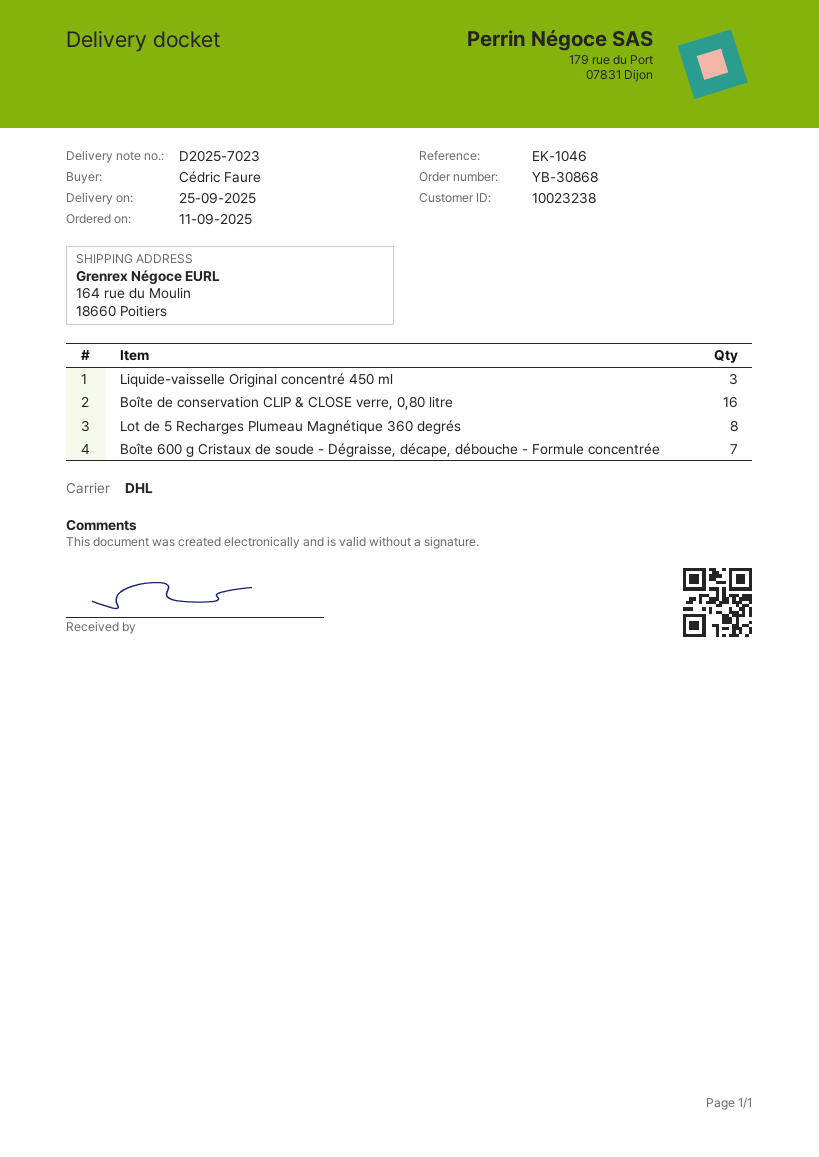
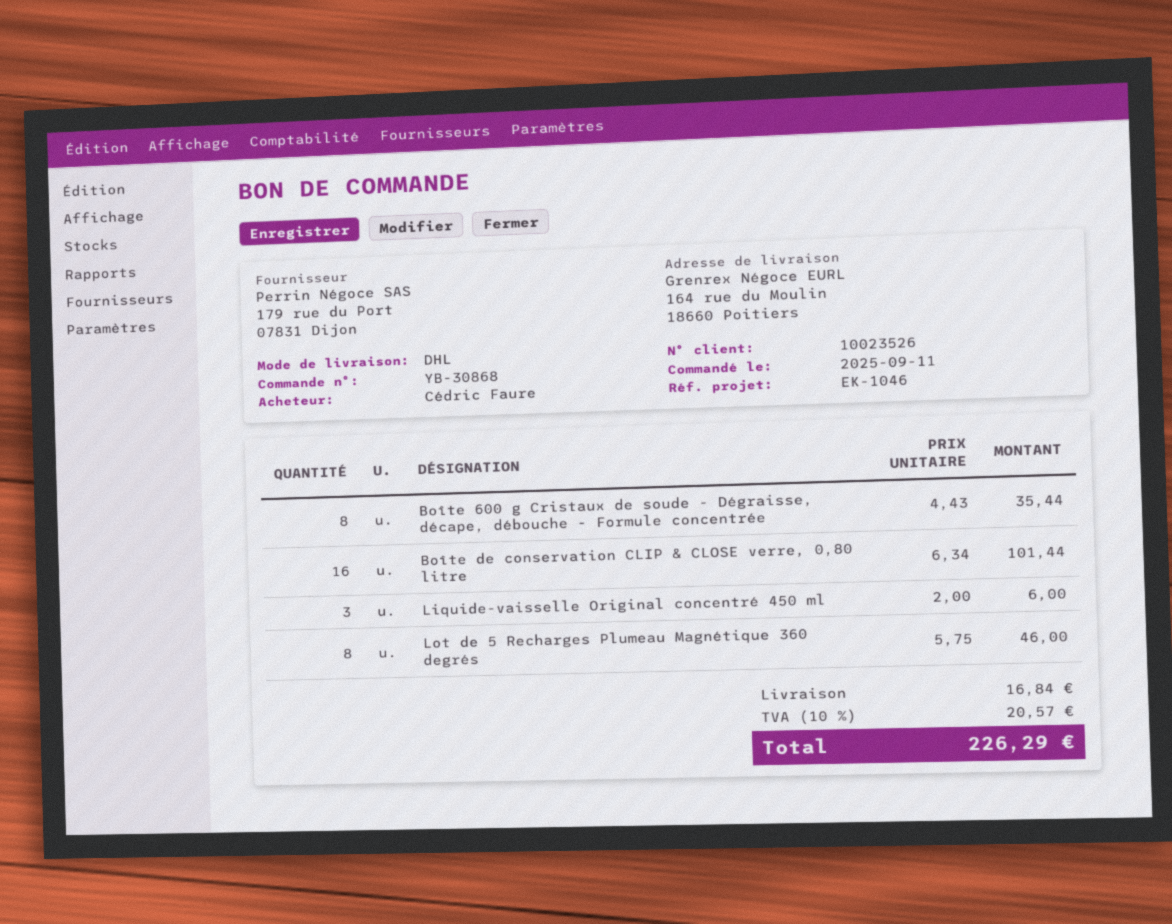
customer number: 10023238 -> 10023526
Boîte 600 g Cristaux de soude - Dégraisse, décape, débouche - Formule concentrée: 7 -> 8

